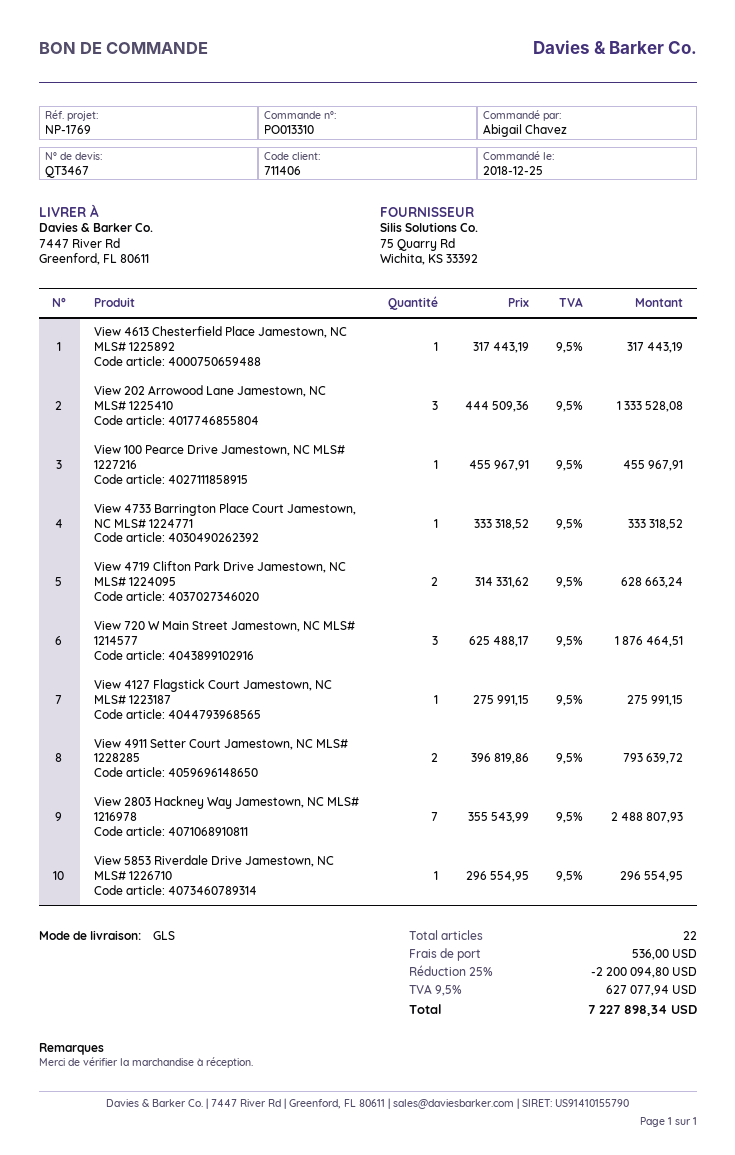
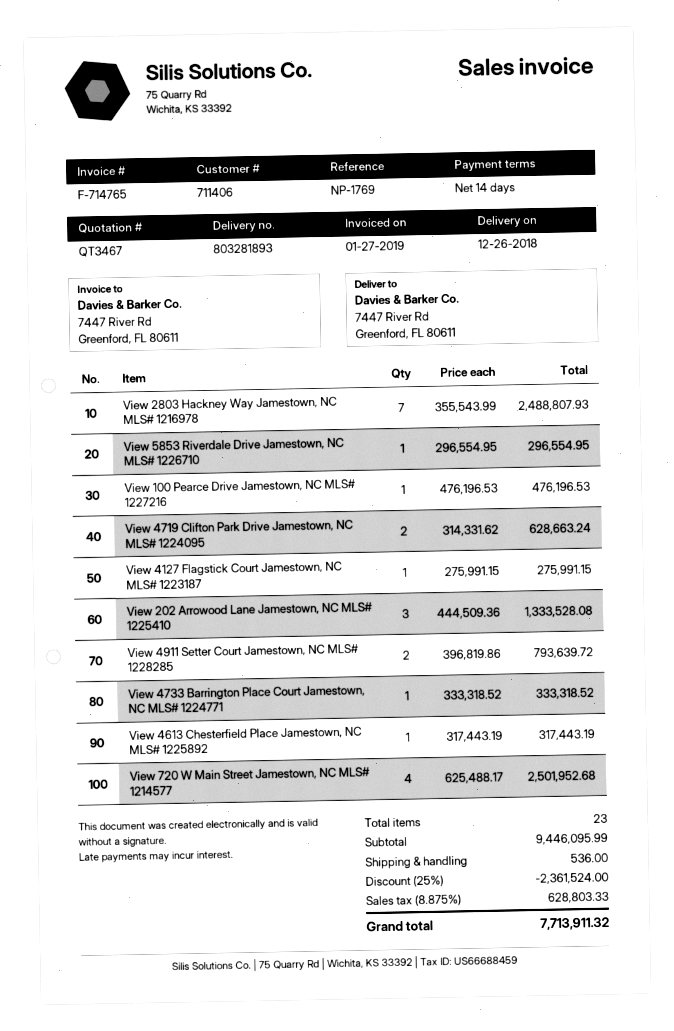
View 100 Pearce Drive Jamestown, NC MLS# 1227216: 1 x 455967.91 = 455967.91 -> 1 x 476196.53 = 476196.53
View 720 W Main Street Jamestown, NC MLS# 1214577: 3 x 625488.17 = 1876464.51 -> 4 x 625488.17 = 2501952.68
total quantity: 22 -> 23
discount: 25% = 2200094.80 -> 25% = 2361524.00
tax: 9.5% = 627077.94 -> 8.875% = 628803.33
total: 7227898.34 -> 7713911.32

